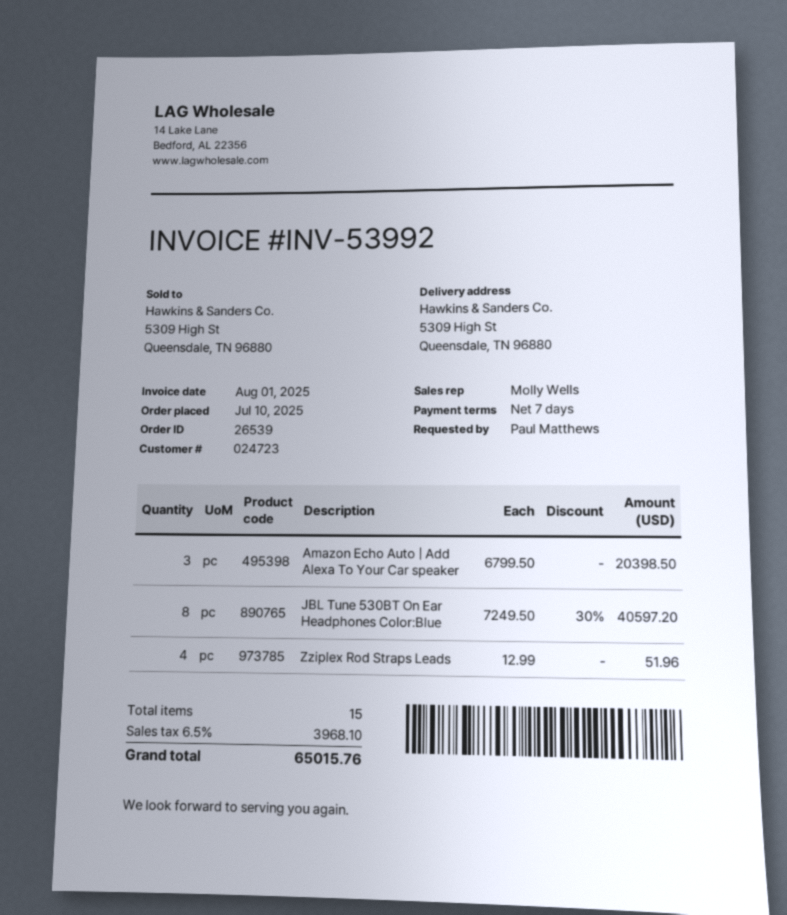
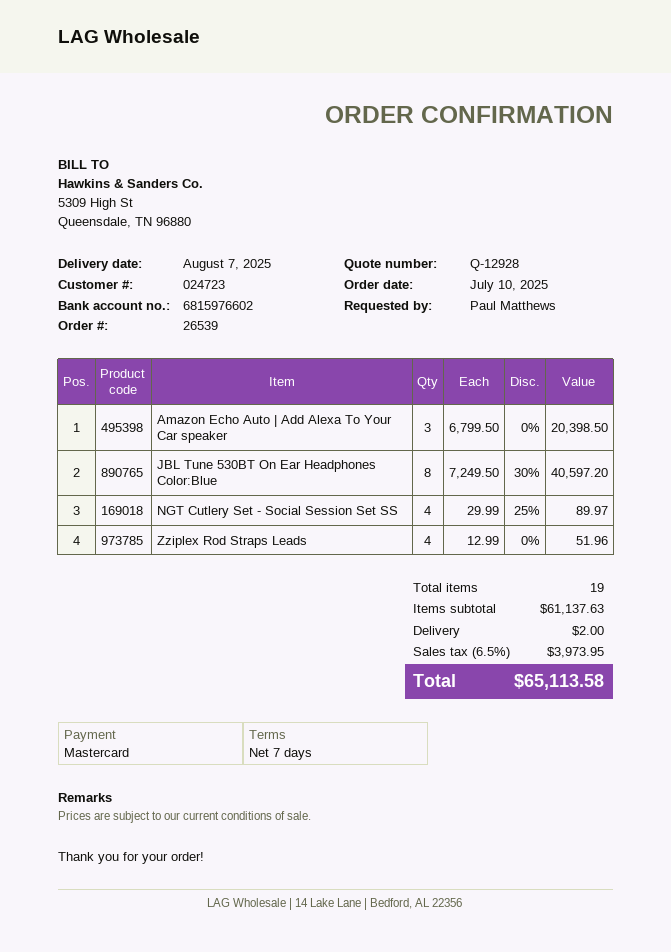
NGT Cutlery Set - Social Session Set SS: none -> 4 x 29.99 - 25% = 89.97
total quantity: 15 -> 19
shipping: none -> 2.00
tax: 6.5% = 3968.10 -> 6.5% = 3973.95
total: 65015.76 -> 65113.58

